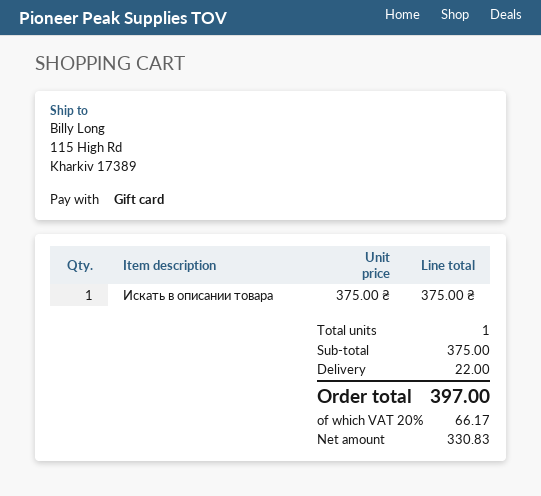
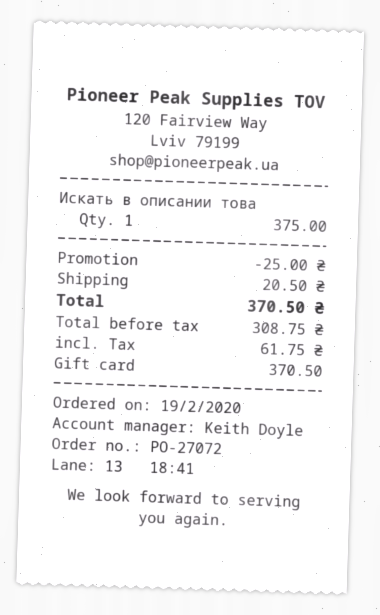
discount: none -> 25.00
shipping: 22.00 -> 20.50
net: 330.83 -> 308.75
tax: 66.17 -> 61.75
total: 397.00 -> 370.50

